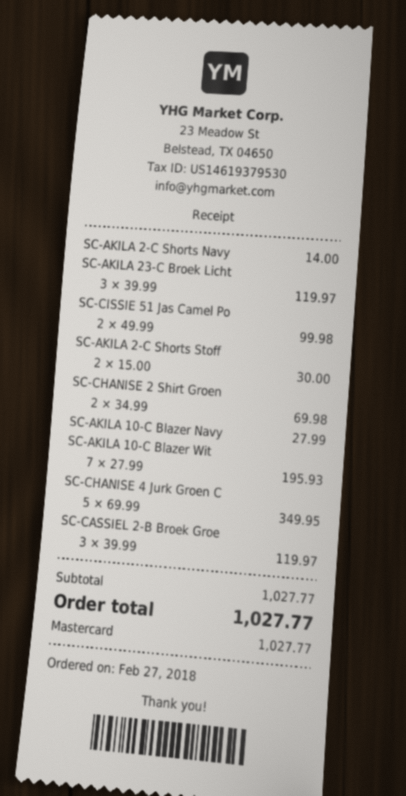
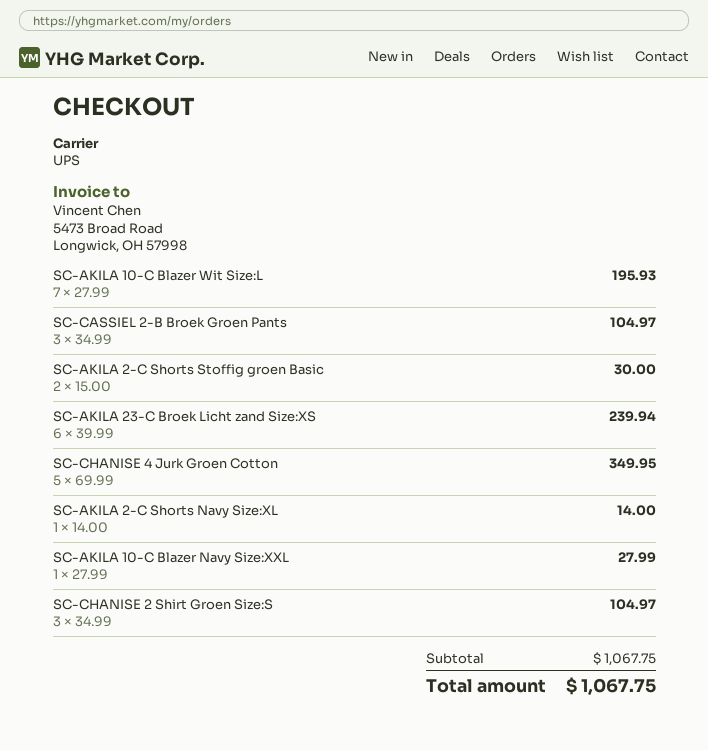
SC-AKILA 23-C Broek Licht: 3 x 39.99 = 119.97 -> 6 x 39.99 = 239.94
SC-CISSIE 51 Jas Camel Po: 2 x 49.99 = 99.98 -> none
SC-CHANISE 2 Shirt Groen: 2 x 34.99 = 69.98 -> 3 x 34.99 = 104.97
SC-CASSIEL 2-B Broek Groe: 3 x 39.99 = 119.97 -> 3 x 34.99 = 104.97
subtotal: 1027.77 -> 1067.75
total: 1027.77 -> 1067.75

